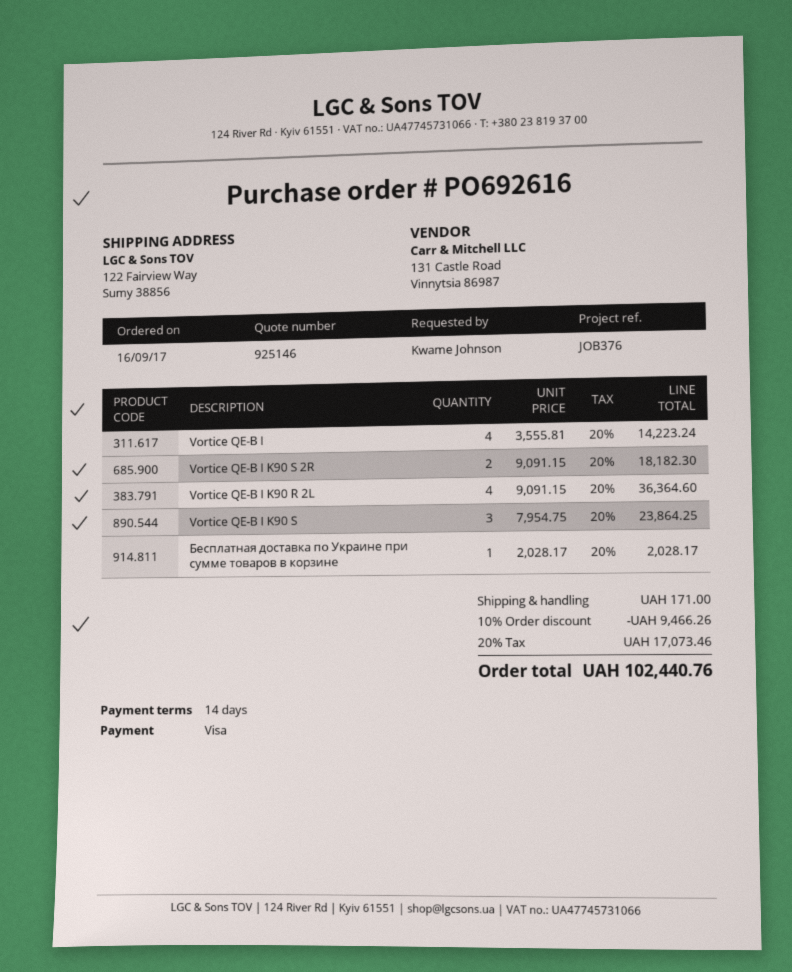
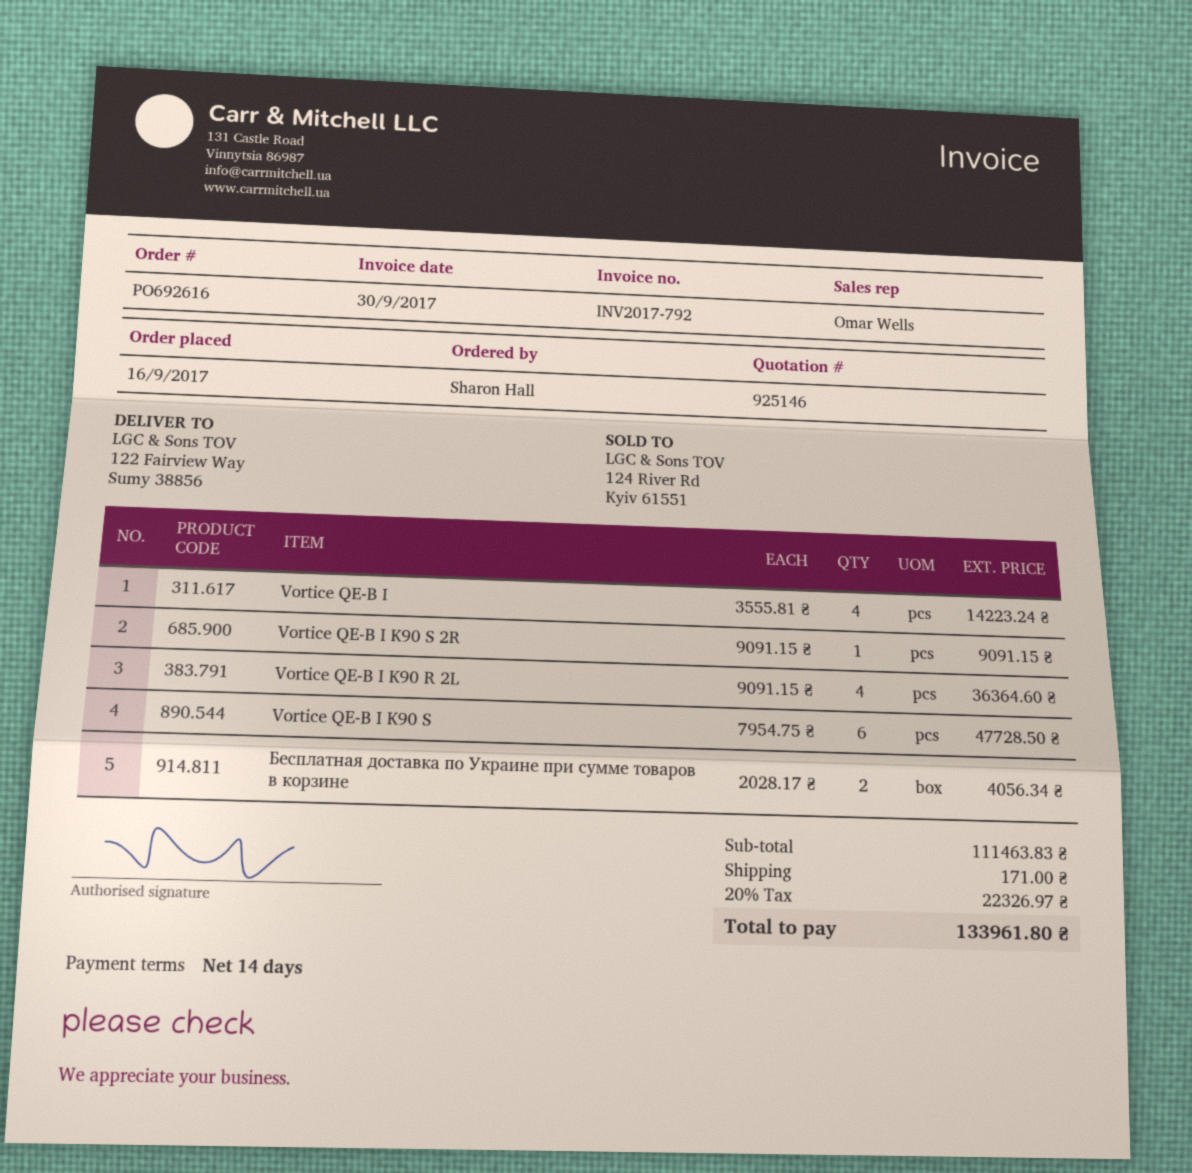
ordered by: Kwame Johnson -> Sharon Hall
Vortice QE-B I K90 S 2R: 2 x 9091.15 = 18182.30 -> 1 x 9091.15 = 9091.15
Vortice QE-B I K90 S: 3 x 7954.75 = 23864.25 -> 6 x 7954.75 = 47728.50
Бесплатная доставка по Украине при сумме товаров в корзине: 1 x 2028.17 = 2028.17 -> 2 x 2028.17 = 4056.34
discount: 10% = 9466.26 -> none
tax: 20% = 17073.46 -> 20% = 22326.97
total: 102440.76 -> 133961.80

